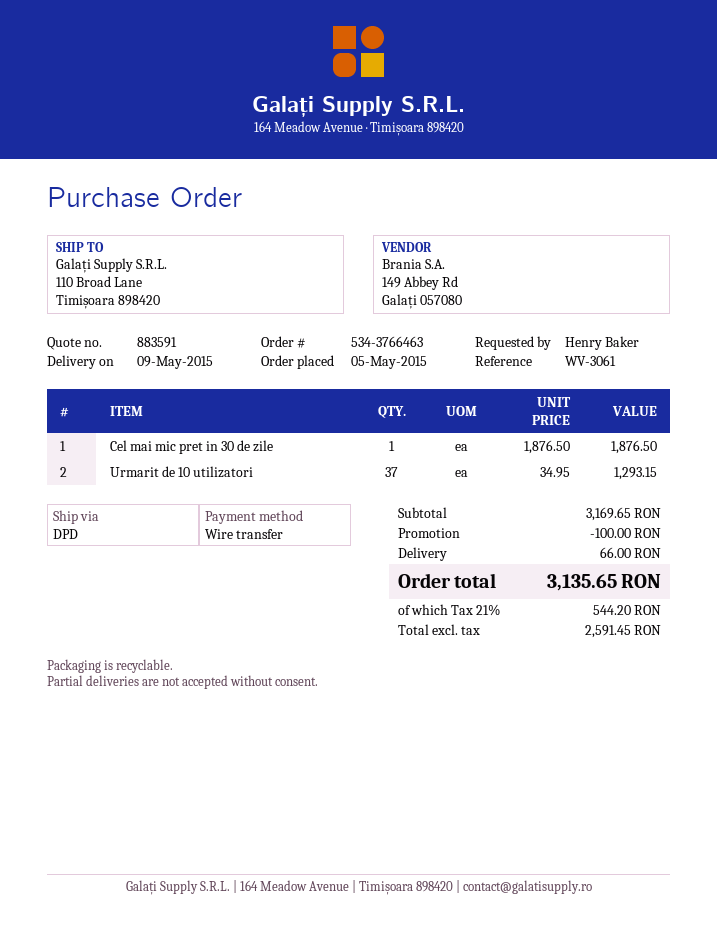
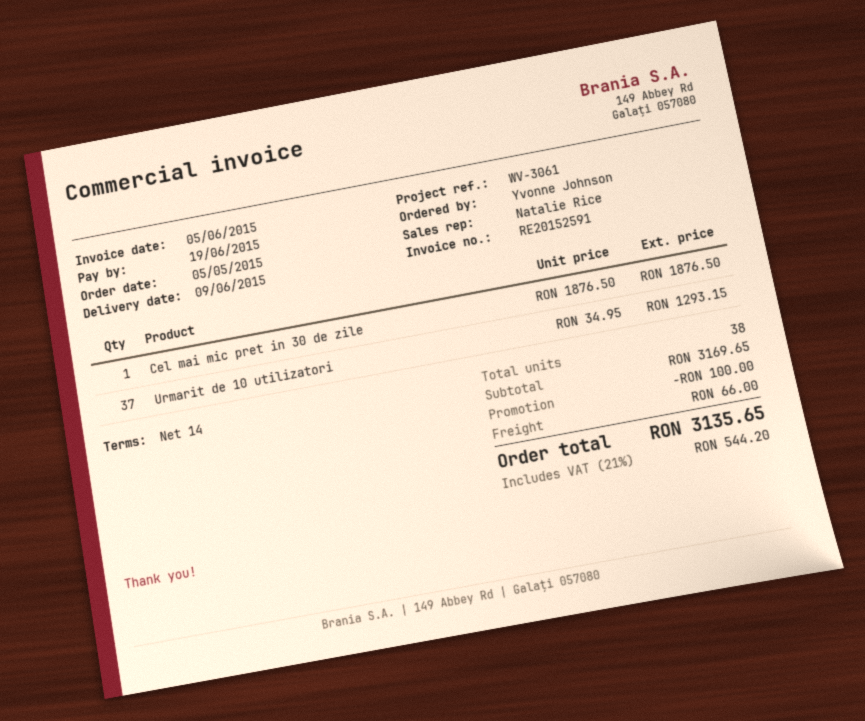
delivery date: 2015-05-09 -> 2015-06-09
ordered by: Henry Baker -> Yvonne Johnson

